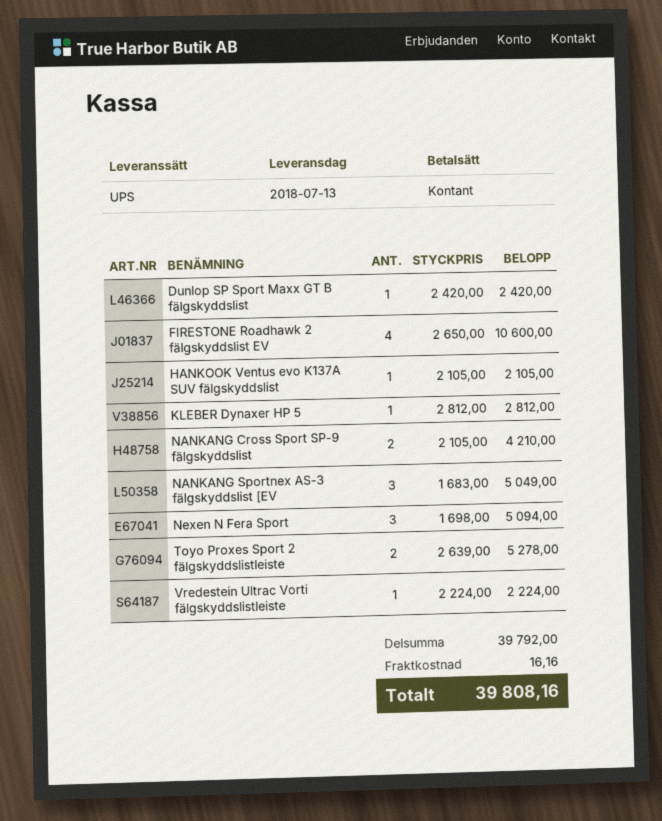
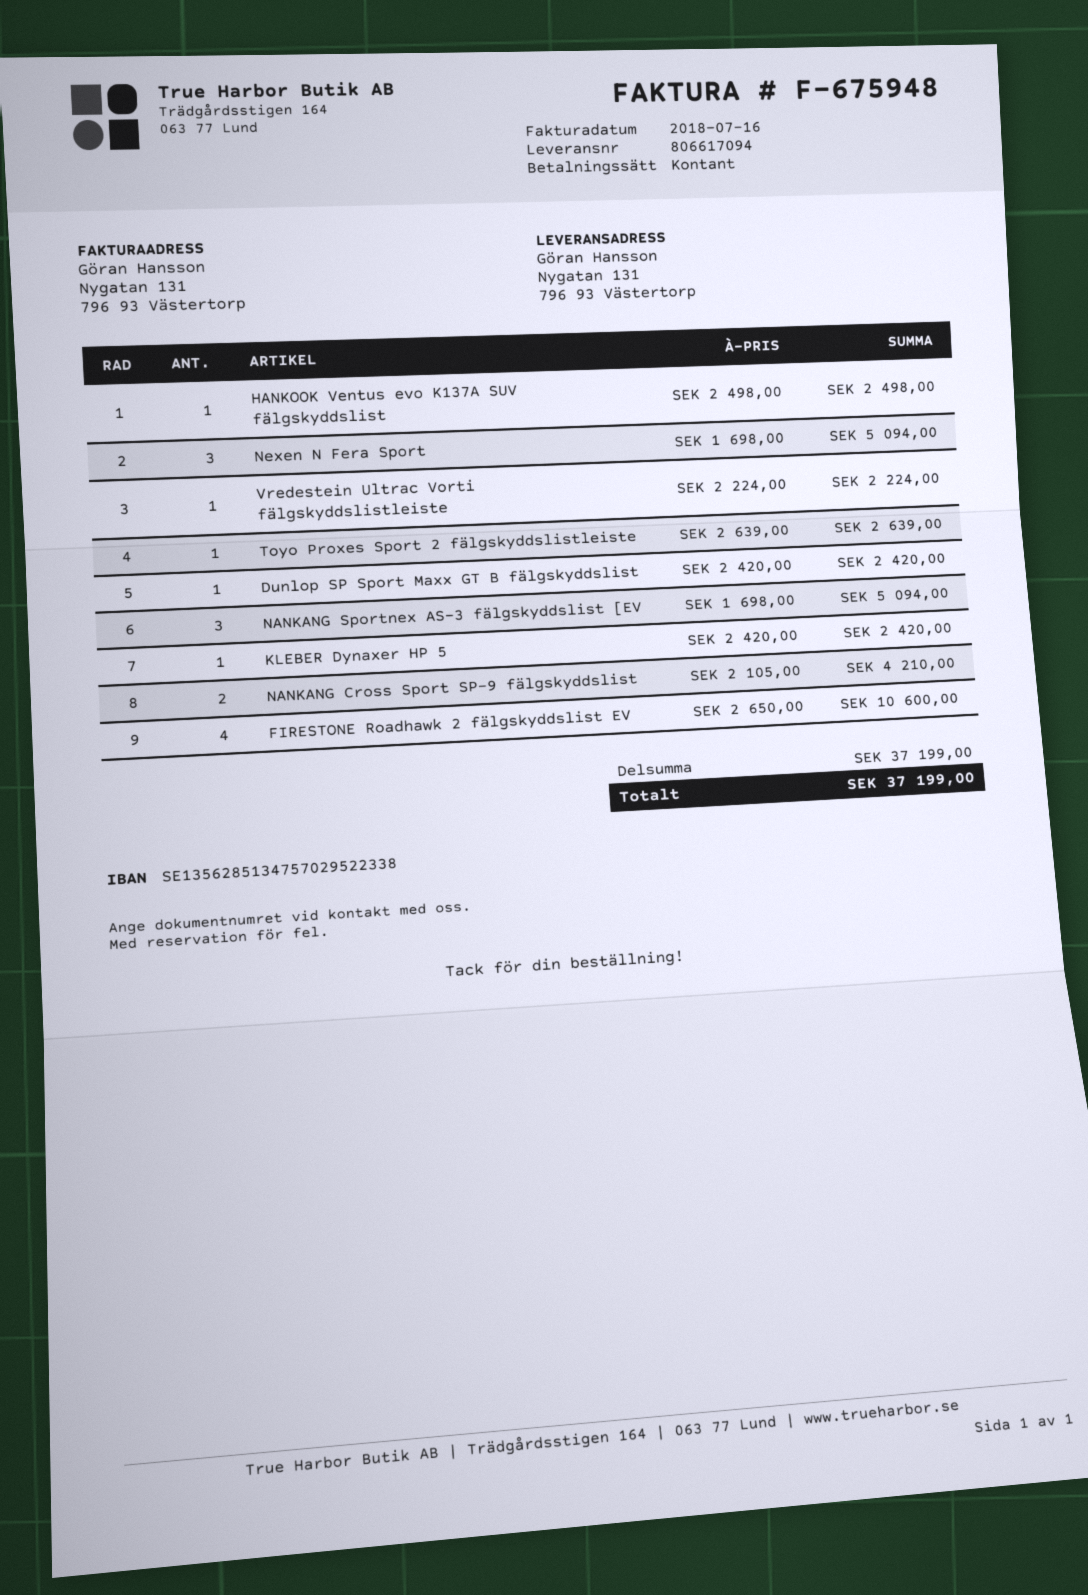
HANKOOK Ventus evo K137A SUV fälgskyddslist: 1 x 2105.00 = 2105.00 -> 1 x 2498.00 = 2498.00
KLEBER Dynaxer HP 5: 1 x 2812.00 = 2812.00 -> 1 x 2420.00 = 2420.00
NANKANG Sportnex AS-3 fälgskyddslist [EV: 3 x 1683.00 = 5049.00 -> 3 x 1698.00 = 5094.00
Toyo Proxes Sport 2 fälgskyddslistleiste: 2 x 2639.00 = 5278.00 -> 1 x 2639.00 = 2639.00
subtotal: 39792.00 -> 37199.00
shipping: 16.16 -> none
total: 39808.16 -> 37199.00

